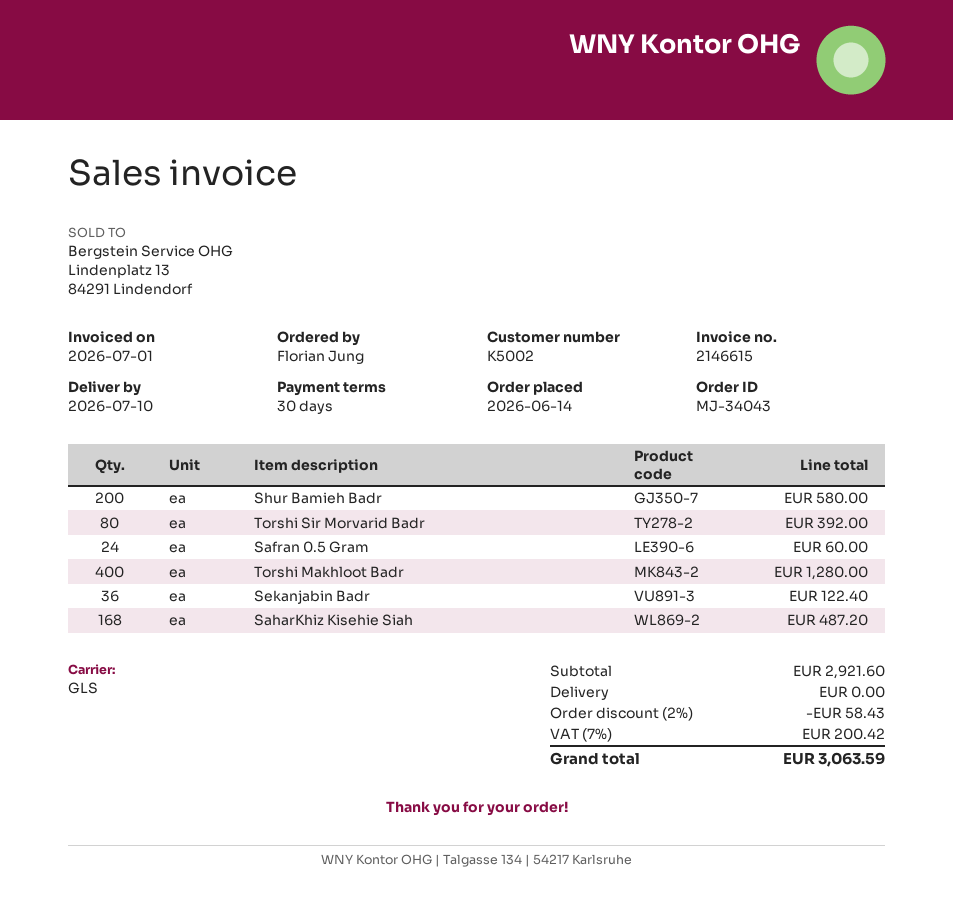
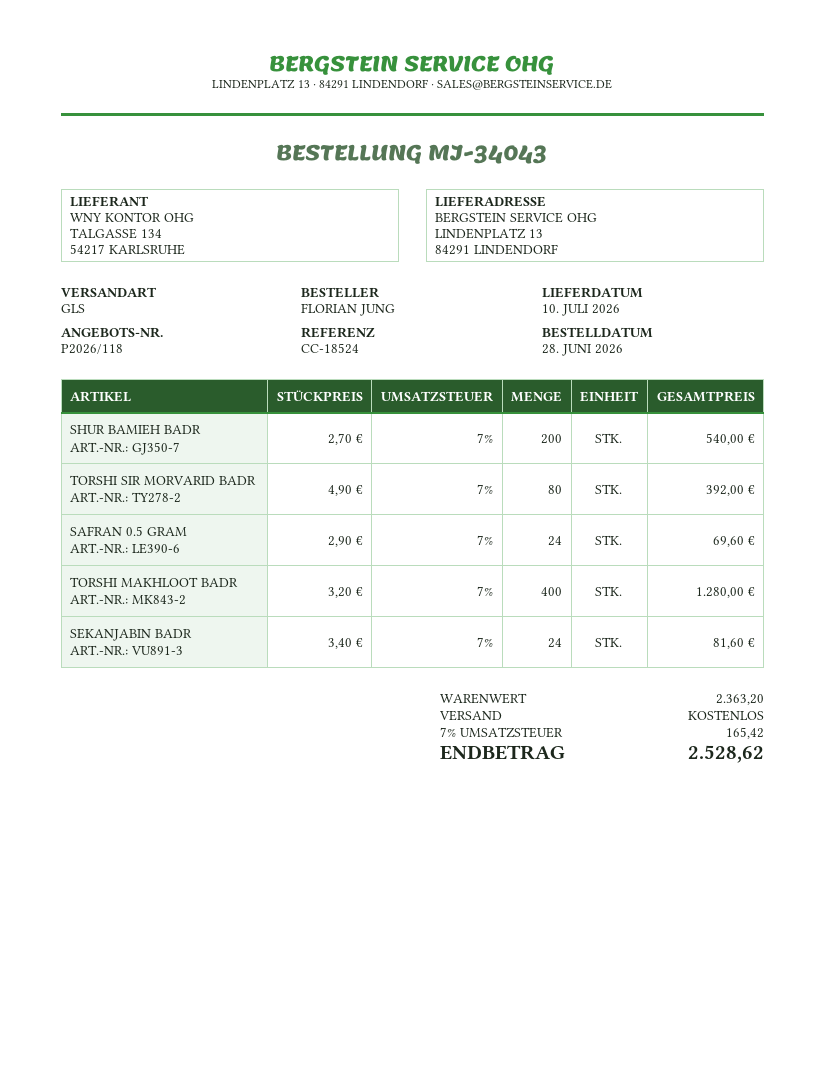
order date: 2026-06-14 -> 2026-06-28
Shur Bamieh Badr: 200 for 580.00 -> 200 for 540.00
Safran 0.5 Gram: 24 for 60.00 -> 24 for 69.60
Sekanjabin Badr: 36 for 122.40 -> 24 for 81.60
SaharKhiz Kisehie Siah: 168 for 487.20 -> none
subtotal: 2921.60 -> 2363.20
discount: 2% = 58.43 -> none
tax: 7% = 200.42 -> 7% = 165.42
total: 3063.59 -> 2528.62

